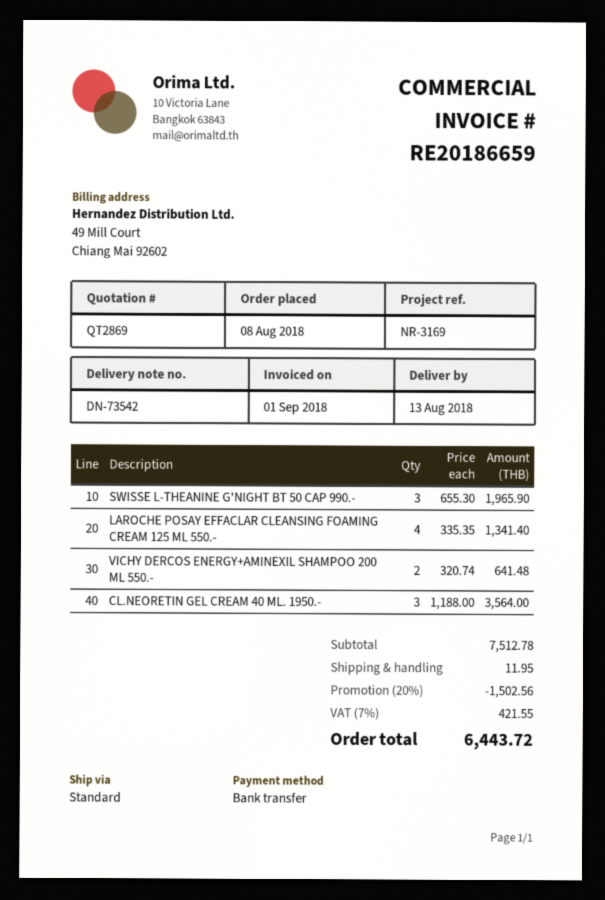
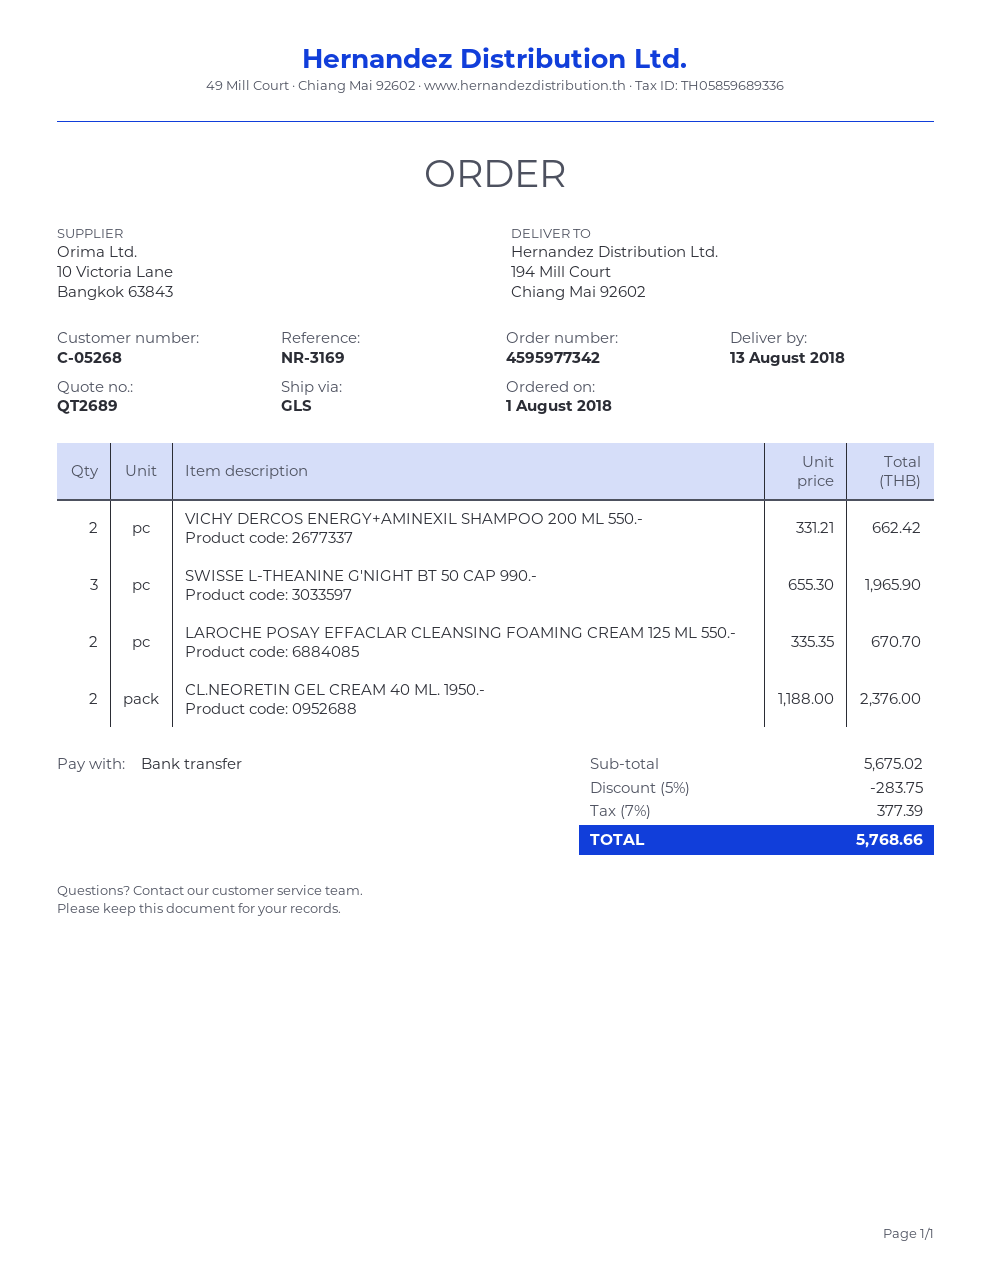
quote number: QT2869 -> QT2689
order date: 2018-08-08 -> 2018-08-01
shipping method: standard -> GLS
LAROCHE POSAY EFFACLAR CLEANSING FOAMING CREAM 125 ML 550.-: 4 x 335.35 = 1341.40 -> 2 x 335.35 = 670.70
VICHY DERCOS ENERGY+AMINEXIL SHAMPOO 200 ML 550.-: 2 x 320.74 = 641.48 -> 2 x 331.21 = 662.42
CL.NEORETIN GEL CREAM 40 ML. 1950.-: 3 x 1188.00 = 3564.00 -> 2 x 1188.00 = 2376.00
subtotal: 7512.78 -> 5675.02
discount: 20% = 1502.56 -> 5% = 283.75
shipping: 11.95 -> none
tax: 7% = 421.55 -> 7% = 377.39
total: 6443.72 -> 5768.66

